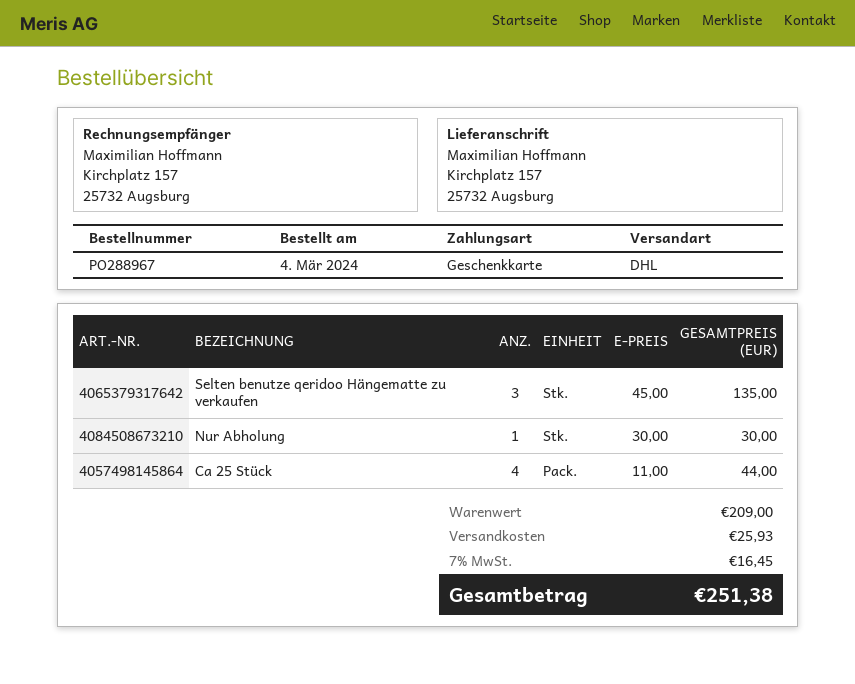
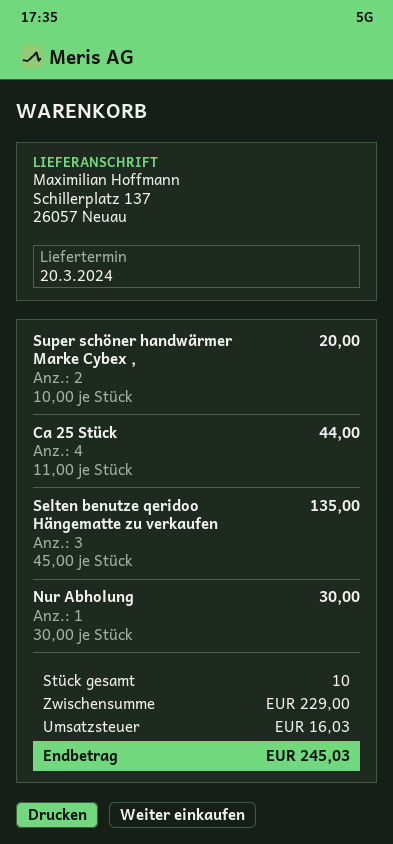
ship to: Kirchplatz 157, 25732 Augsburg -> Schillerplatz 137, 26057 Neuau
Super schöner handwärmer Marke Cybex ,: none -> 2 x 10.00 = 20.00
subtotal: 209.00 -> 229.00
shipping: 25.93 -> none
tax: 16.45 -> 16.03
total: 251.38 -> 245.03

